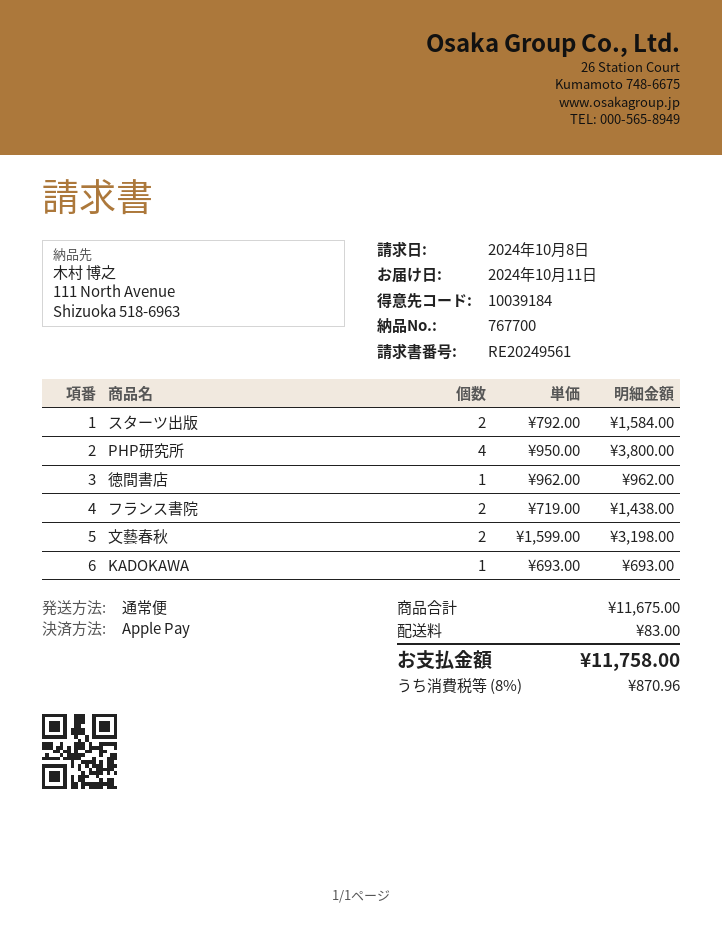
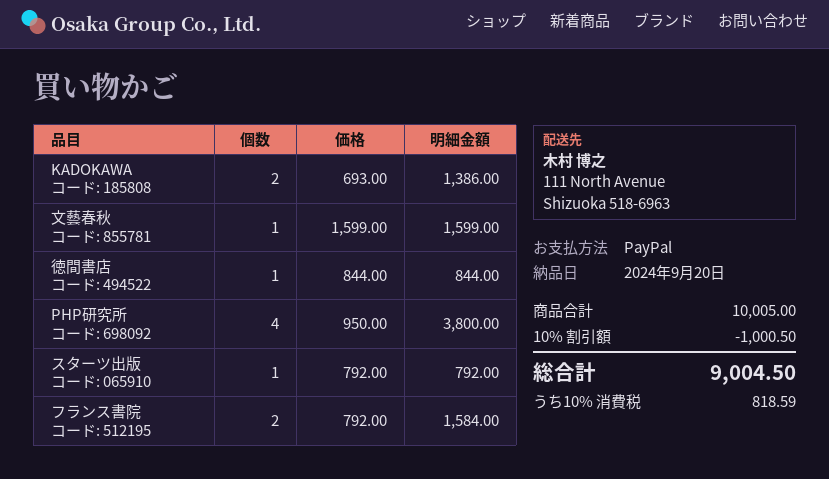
delivery date: 2024-10-11 -> 2024-09-20
payment method: Apple Pay -> PayPal
スターツ出版: 2 x 792.00 = 1584.00 -> 1 x 792.00 = 792.00
徳間書店: 1 x 962.00 = 962.00 -> 1 x 844.00 = 844.00
フランス書院: 2 x 719.00 = 1438.00 -> 2 x 792.00 = 1584.00
文藝春秋: 2 x 1599.00 = 3198.00 -> 1 x 1599.00 = 1599.00
KADOKAWA: 1 x 693.00 = 693.00 -> 2 x 693.00 = 1386.00
subtotal: 11675.00 -> 10005.00
discount: none -> 10% = 1000.50
shipping: 83.00 -> none
tax: 8% = 870.96 -> 10% = 818.59
total: 11758.00 -> 9004.50

